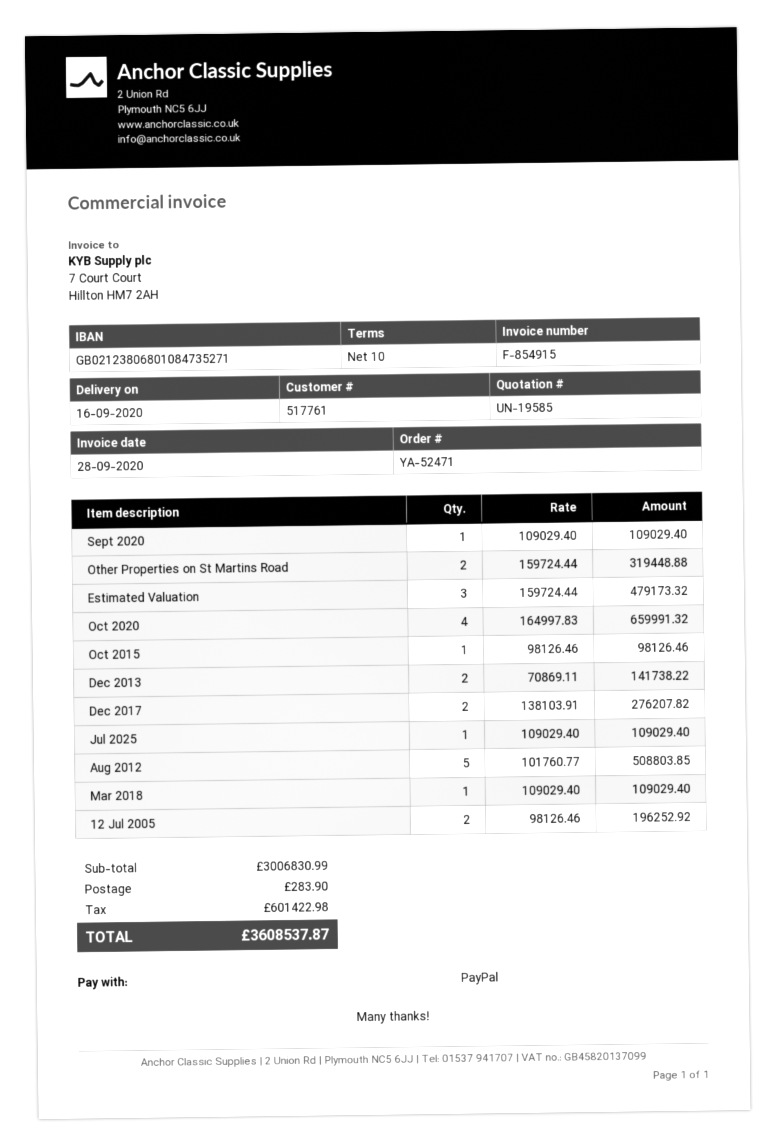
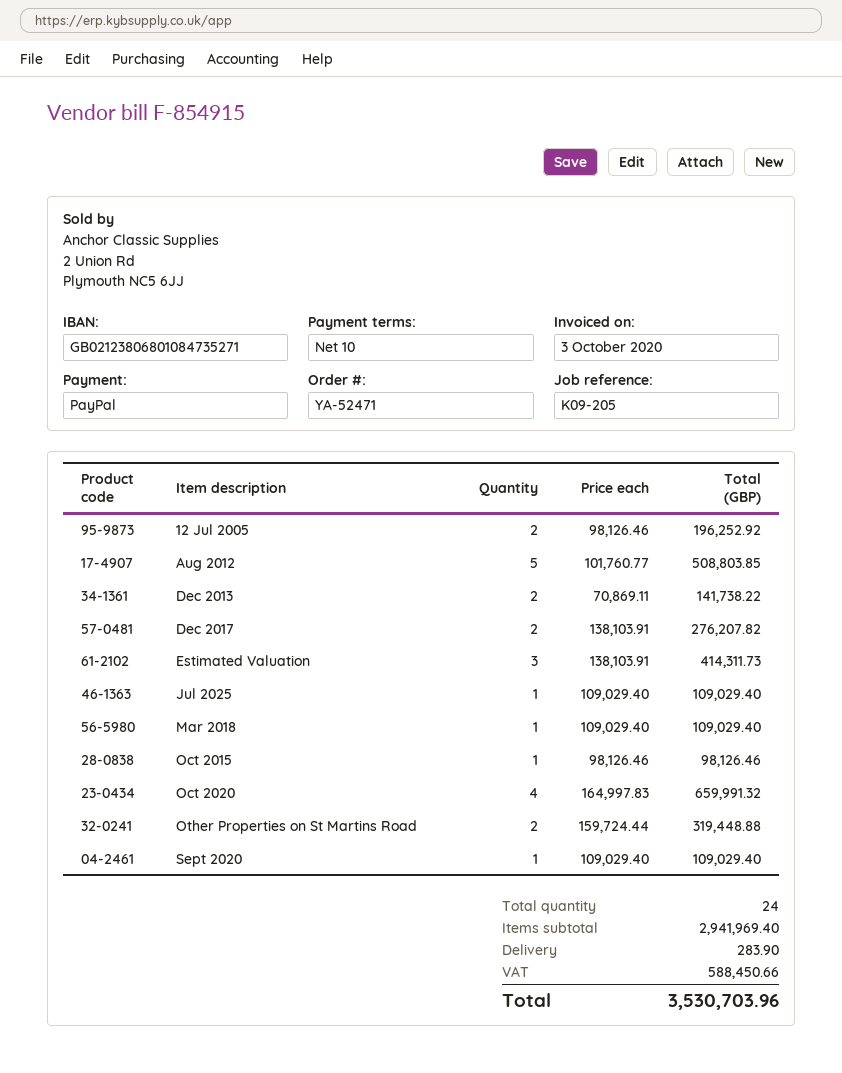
invoice date: 2020-09-28 -> 2020-10-03
Estimated Valuation: 3 x 159724.44 = 479173.32 -> 3 x 138103.91 = 414311.73
subtotal: 3006830.99 -> 2941969.40
tax: 601422.98 -> 588450.66
total: 3608537.87 -> 3530703.96

